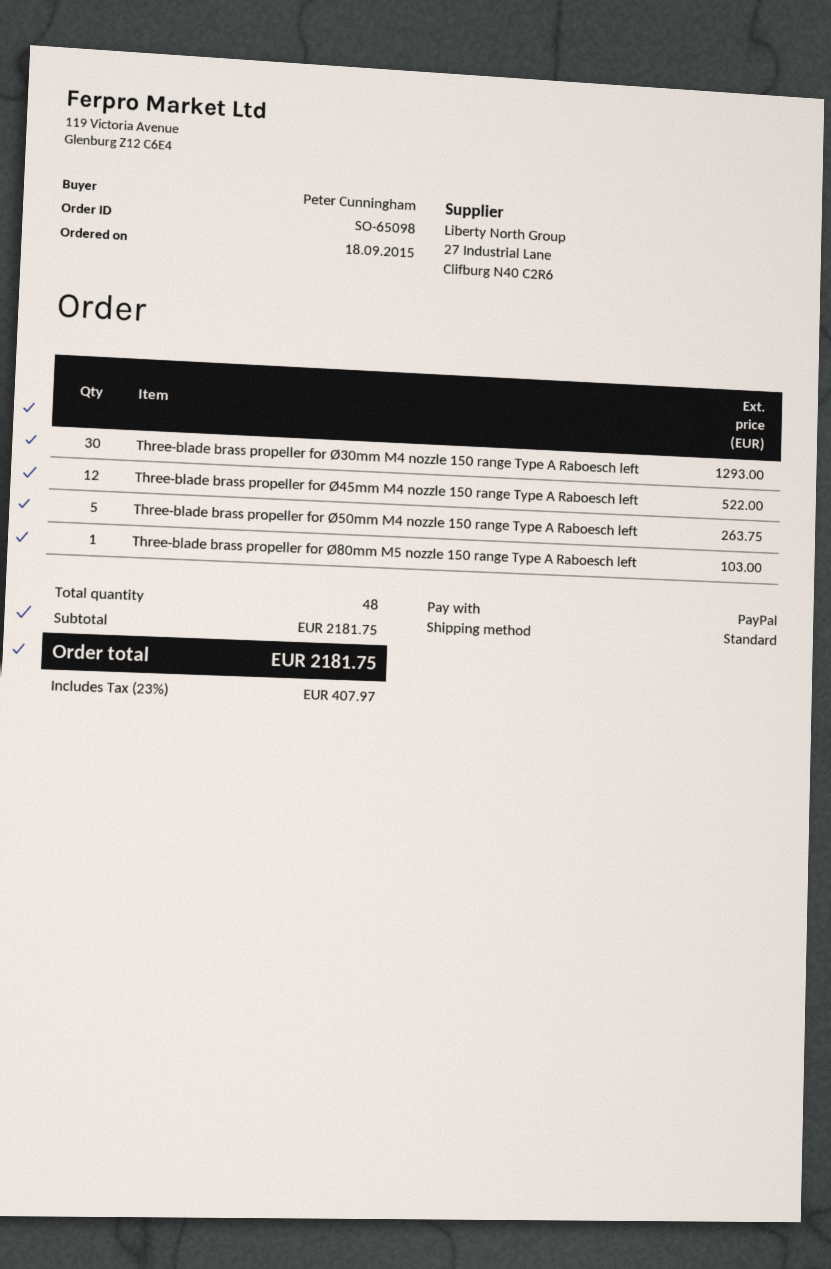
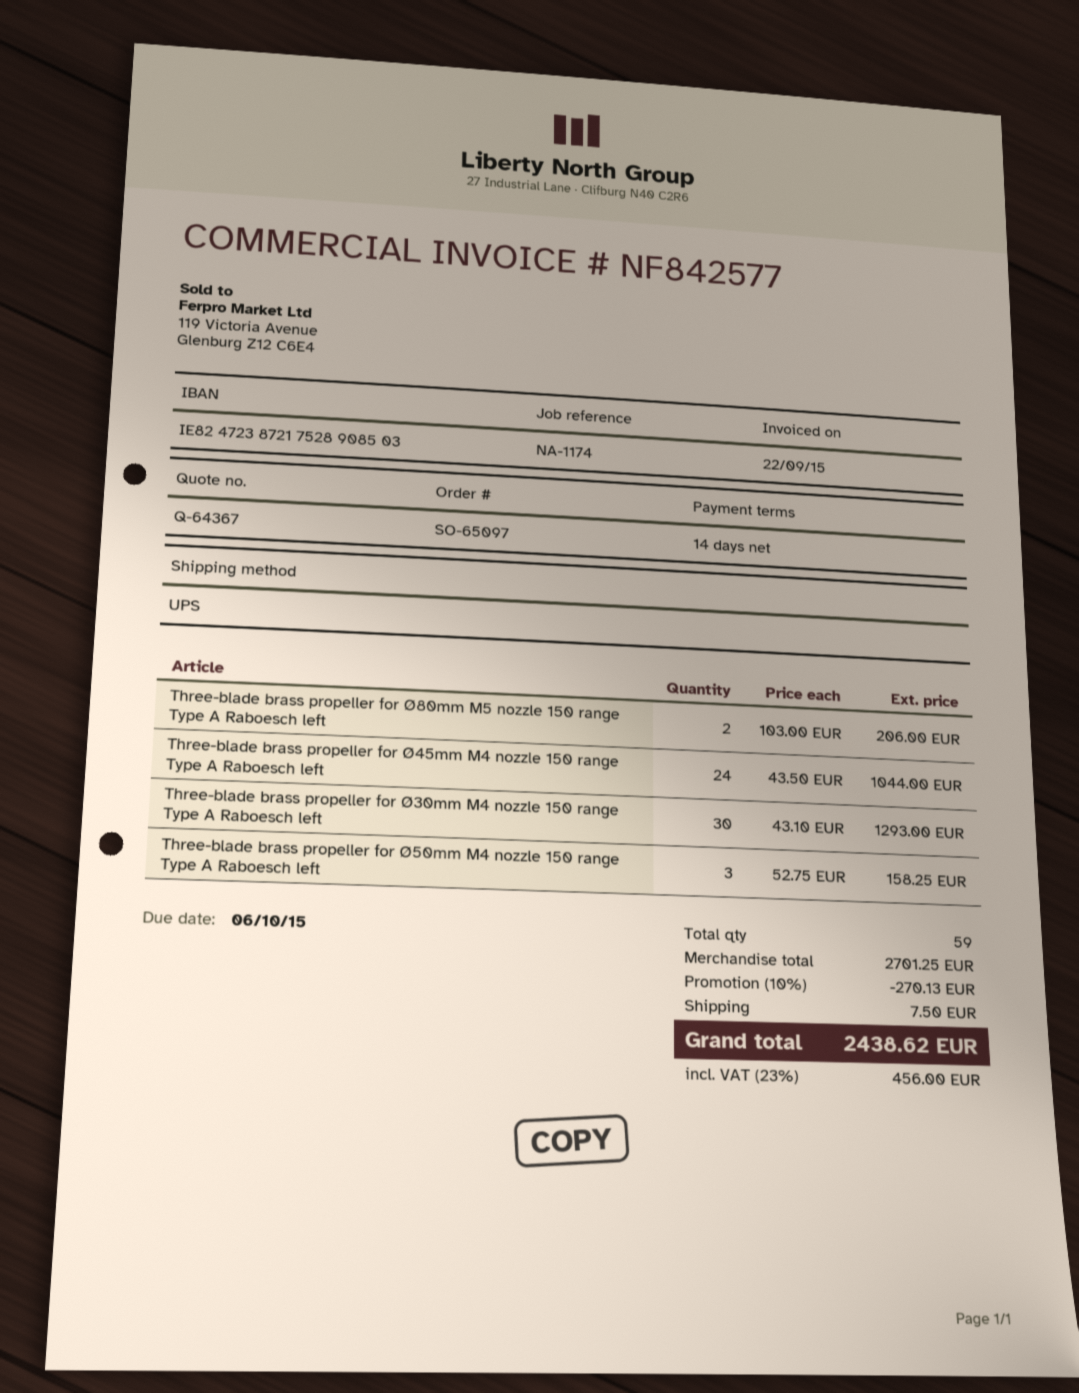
order number: SO-65098 -> SO-65097
shipping method: standard -> UPS
Three-blade brass propeller for Ø45mm M4 nozzle 150 range Type A Raboesch left: 12 for 522.00 -> 24 for 1044.00
Three-blade brass propeller for Ø50mm M4 nozzle 150 range Type A Raboesch left: 5 for 263.75 -> 3 for 158.25
Three-blade brass propeller for Ø80mm M5 nozzle 150 range Type A Raboesch left: 1 for 103.00 -> 2 for 206.00
total quantity: 48 -> 59
subtotal: 2181.75 -> 2701.25
discount: none -> 10% = 270.13
shipping: none -> 7.50
tax: 23% = 407.97 -> 23% = 456.00
total: 2181.75 -> 2438.62

